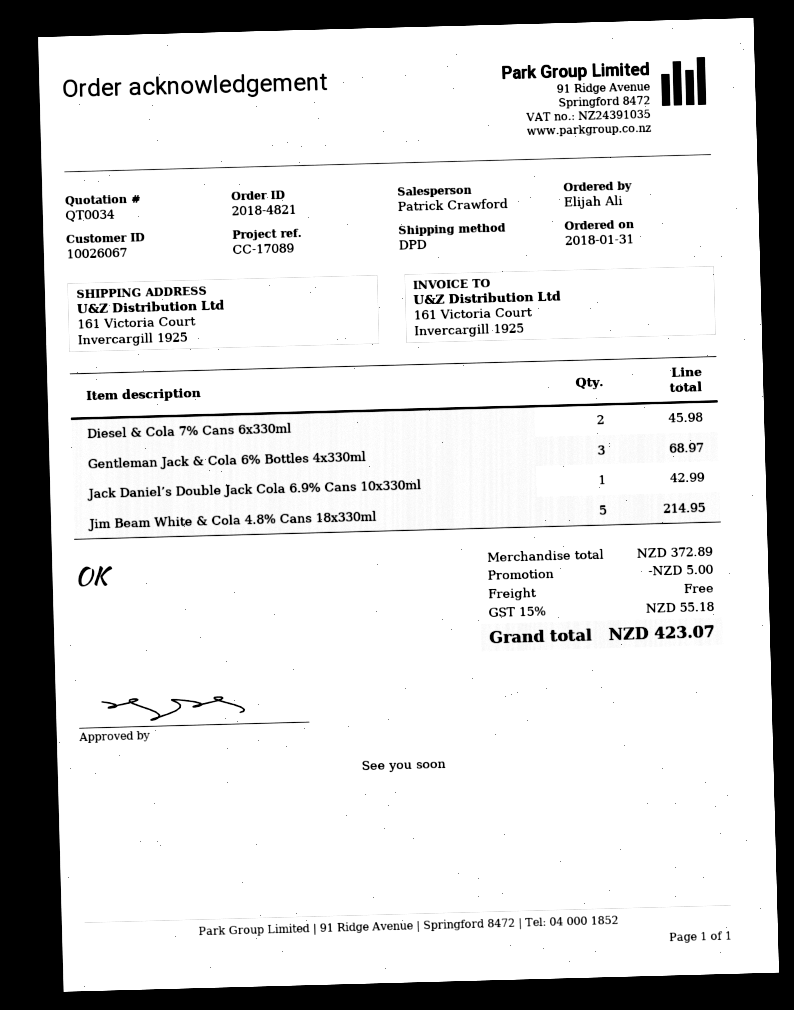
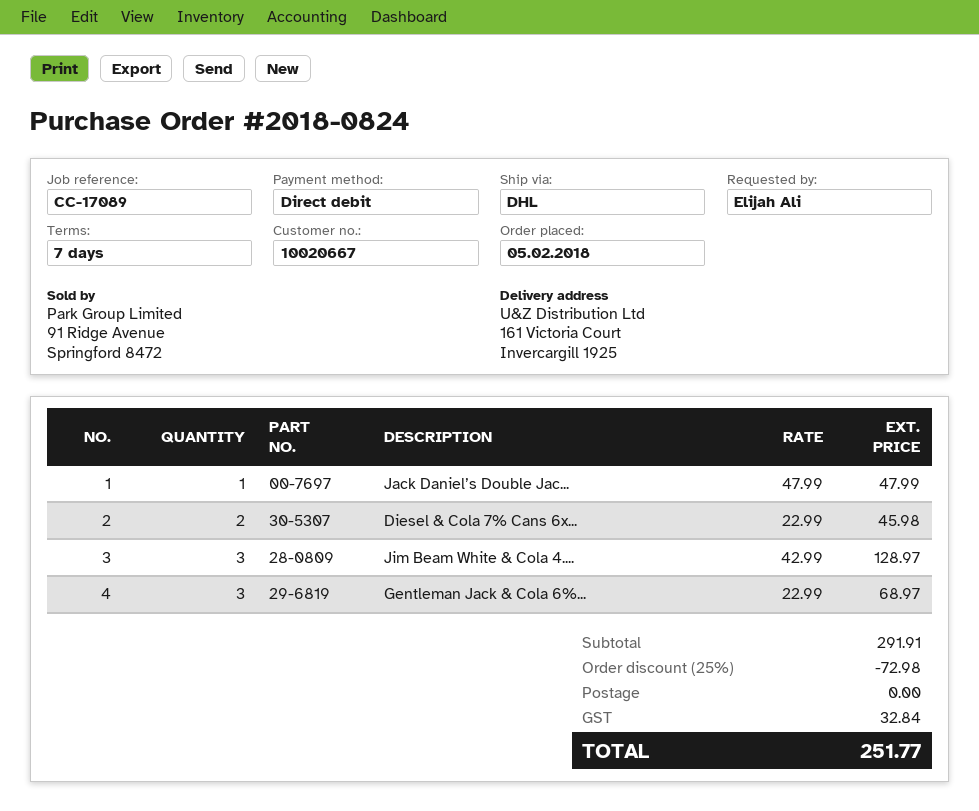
order number: 2018-4821 -> 2018-0824
order date: 2018-01-31 -> 2018-02-05
customer number: 10026067 -> 10020667
shipping method: DPD -> DHL
Jack Daniel’s Double Jack Cola 6.9% Cans 10x330ml: 1 for 42.99 -> 1 for 47.99
Jim Beam White & Cola 4.8% Cans 18x330ml: 5 for 214.95 -> 3 for 128.97
subtotal: 372.89 -> 291.91
discount: 5.00 -> 72.98
tax: 55.18 -> 32.84
total: 423.07 -> 251.77

